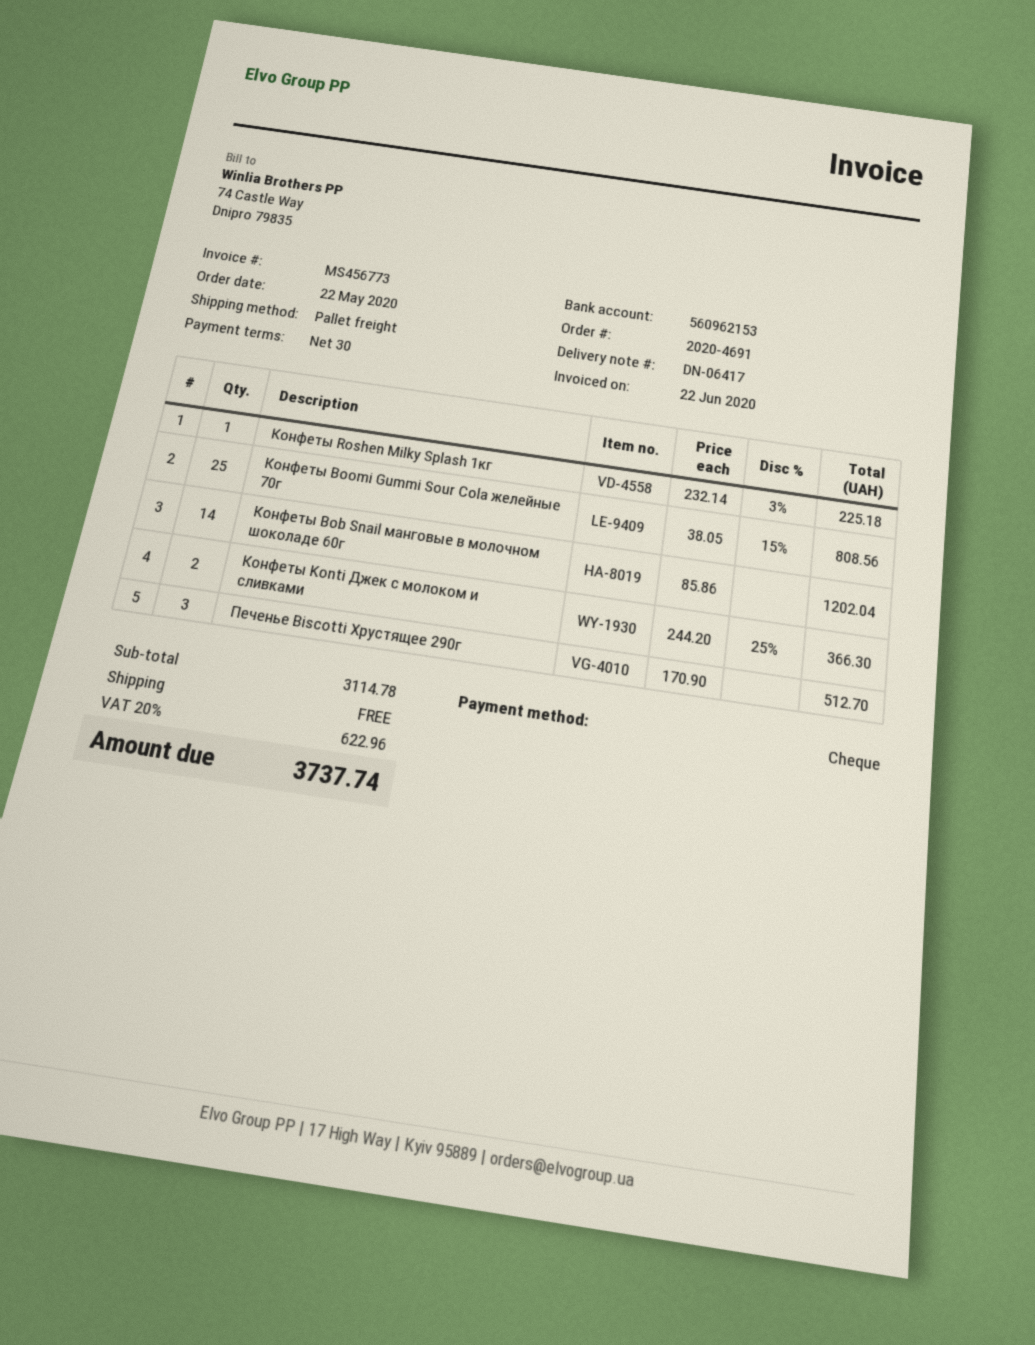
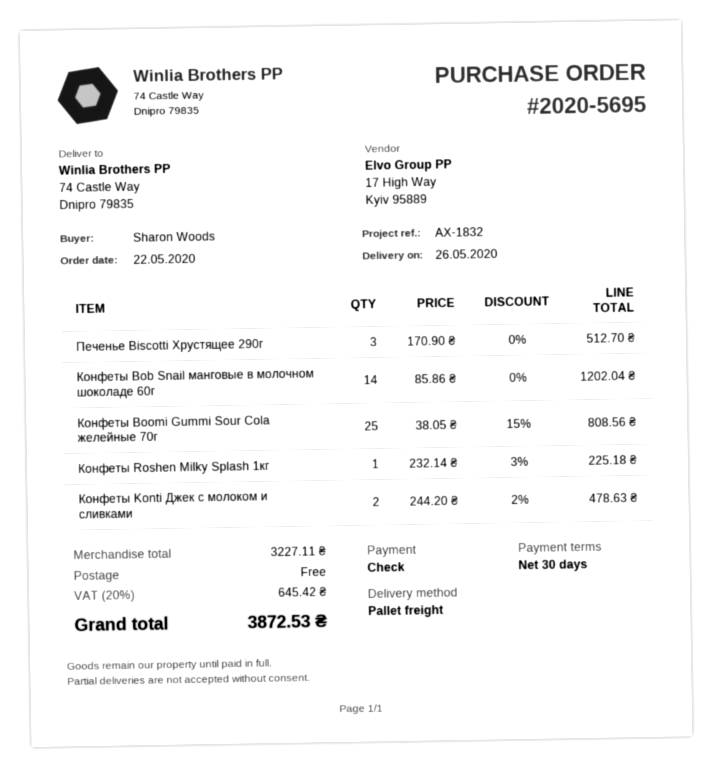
order number: 2020-4691 -> 2020-5695
Конфеты Konti Джек с молоком и сливками: 2 x 244.20 - 25% = 366.30 -> 2 x 244.20 - 2% = 478.63
subtotal: 3114.78 -> 3227.11
tax: 20% = 622.96 -> 20% = 645.42
total: 3737.74 -> 3872.53

